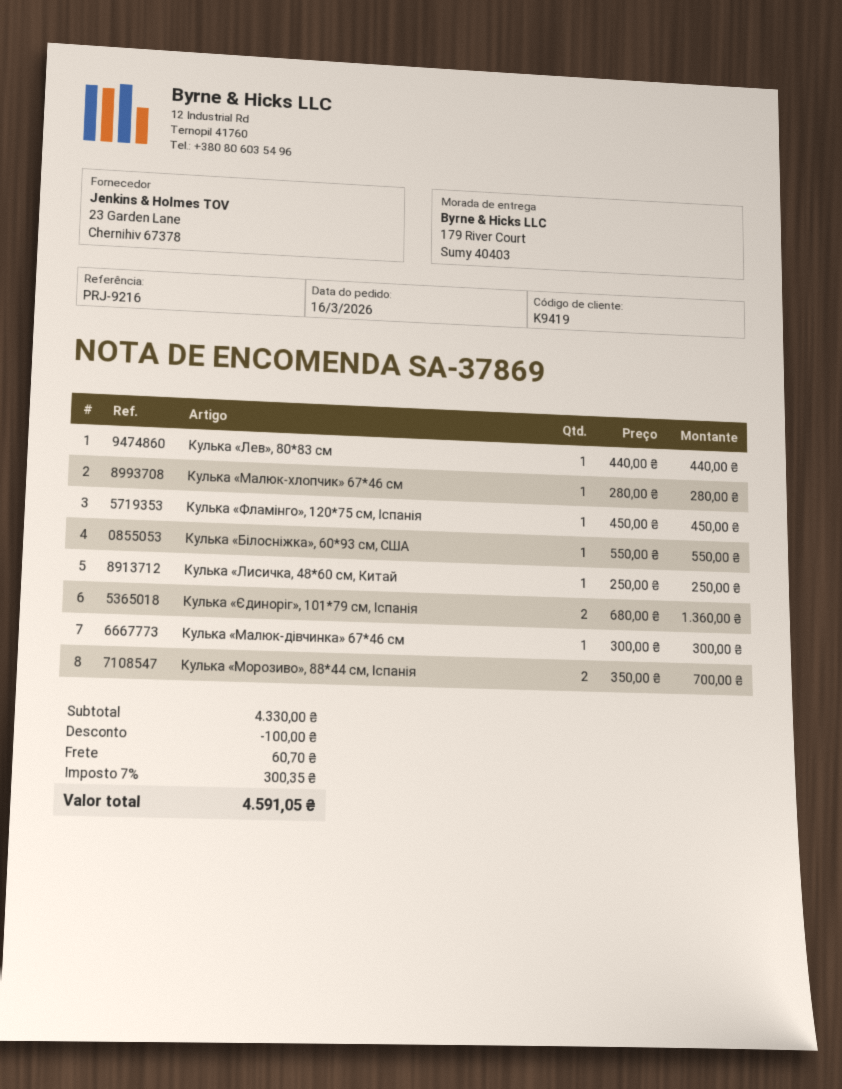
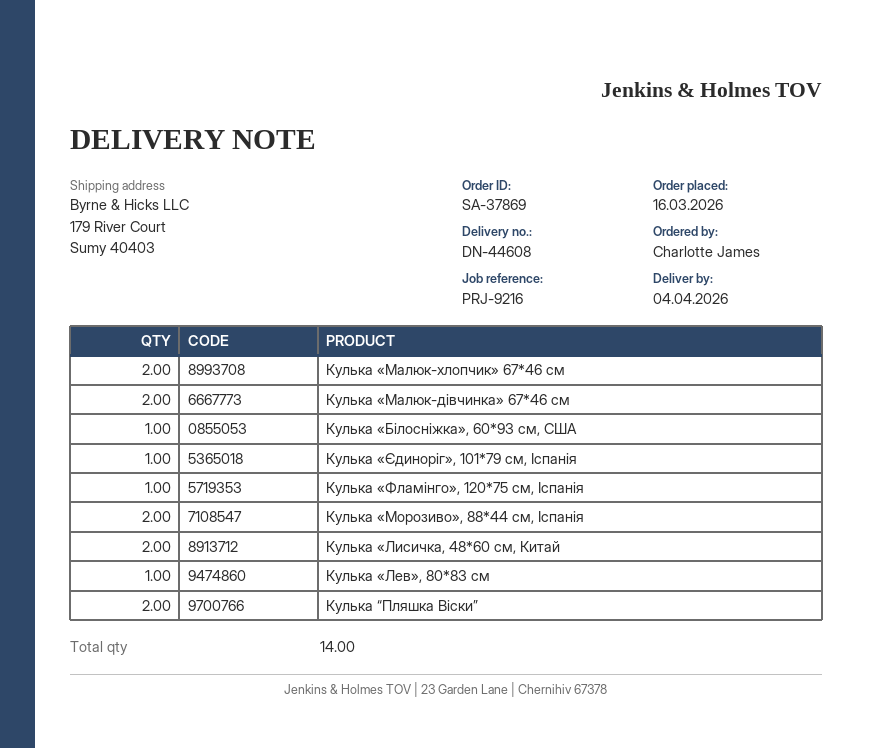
Кулька «Малюк-хлопчик» 67*46 см: 1 -> 2
Кулька «Лисичка, 48*60 см, Китай: 1 -> 2
Кулька «Єдиноріг», 101*79 см, Іспанія: 2 -> 1
Кулька «Малюк-дівчинка» 67*46 см: 1 -> 2
Кулька “Пляшка Віски”: none -> 2

